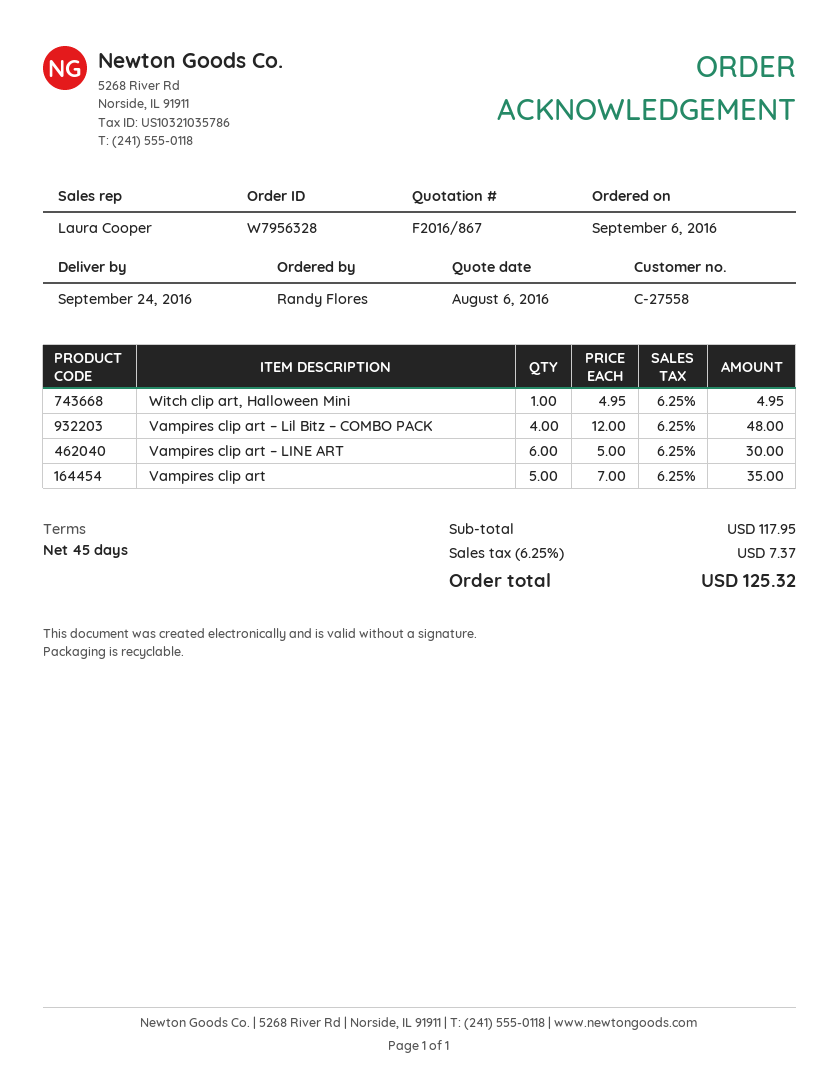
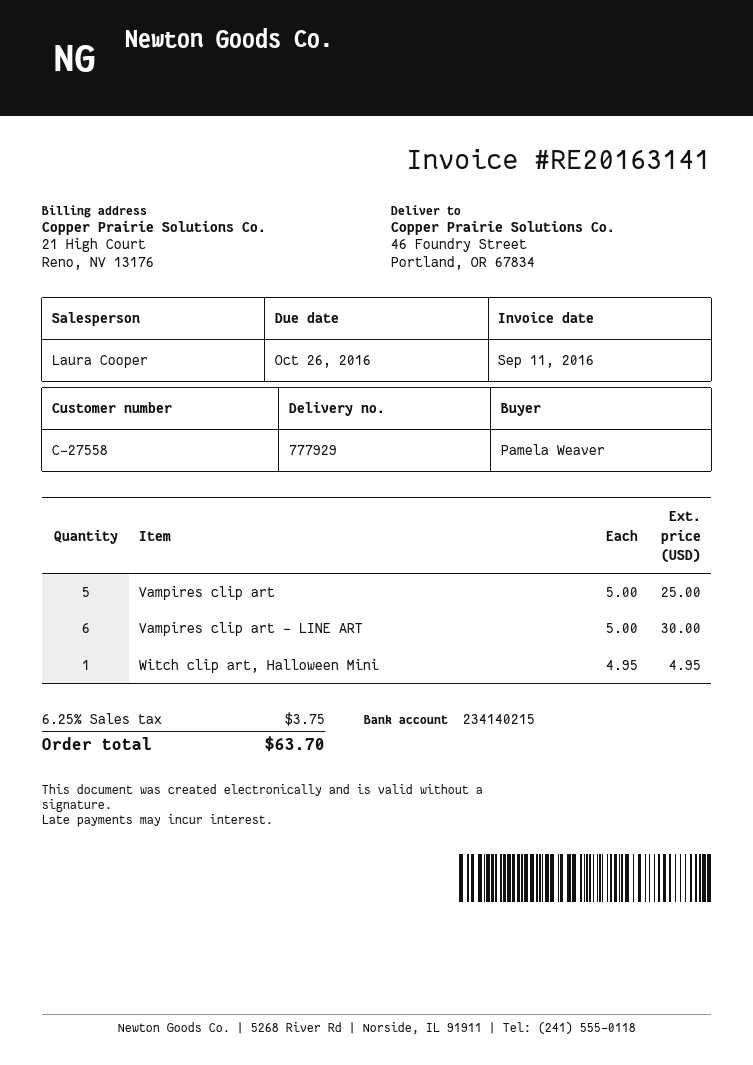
ordered by: Randy Flores -> Pamela Weaver
Vampires clip art – Lil Bitz – COMBO PACK: 4 x 12.00 = 48.00 -> none
Vampires clip art: 5 x 7.00 = 35.00 -> 5 x 5.00 = 25.00
tax: 6.25% = 7.37 -> 6.25% = 3.75
total: 125.32 -> 63.70

